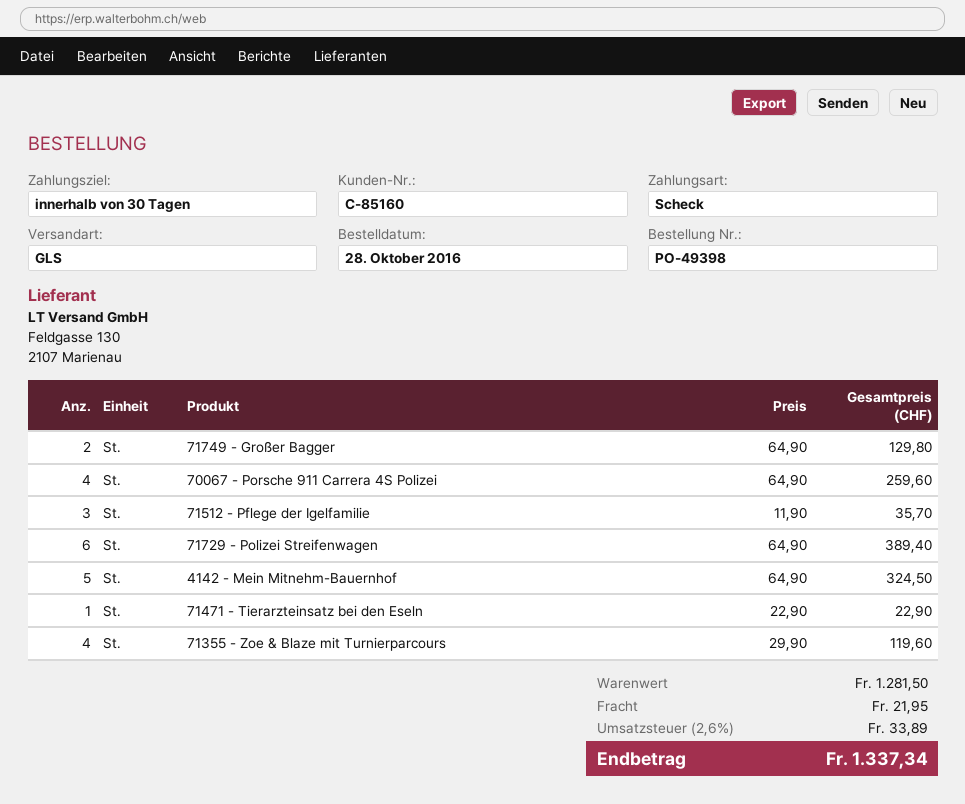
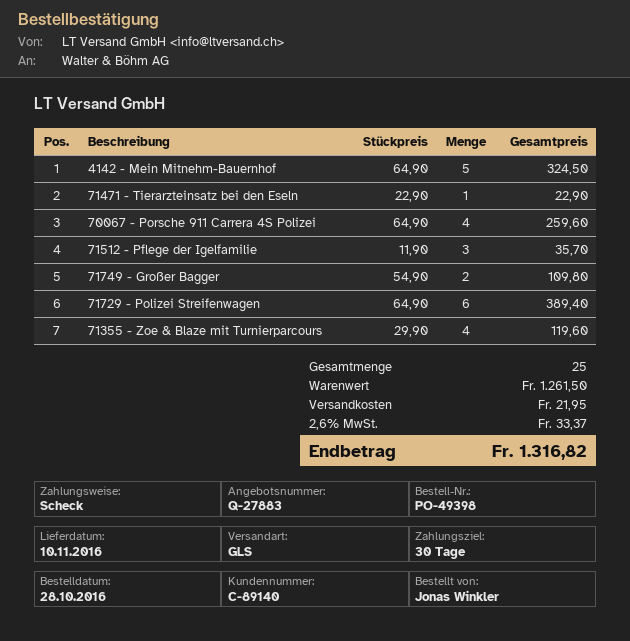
customer number: C-85160 -> C-89140
71749 - Großer Bagger: 2 x 64.90 = 129.80 -> 2 x 54.90 = 109.80
subtotal: 1281.50 -> 1261.50
tax: 2.6% = 33.89 -> 2.6% = 33.37
total: 1337.34 -> 1316.82

